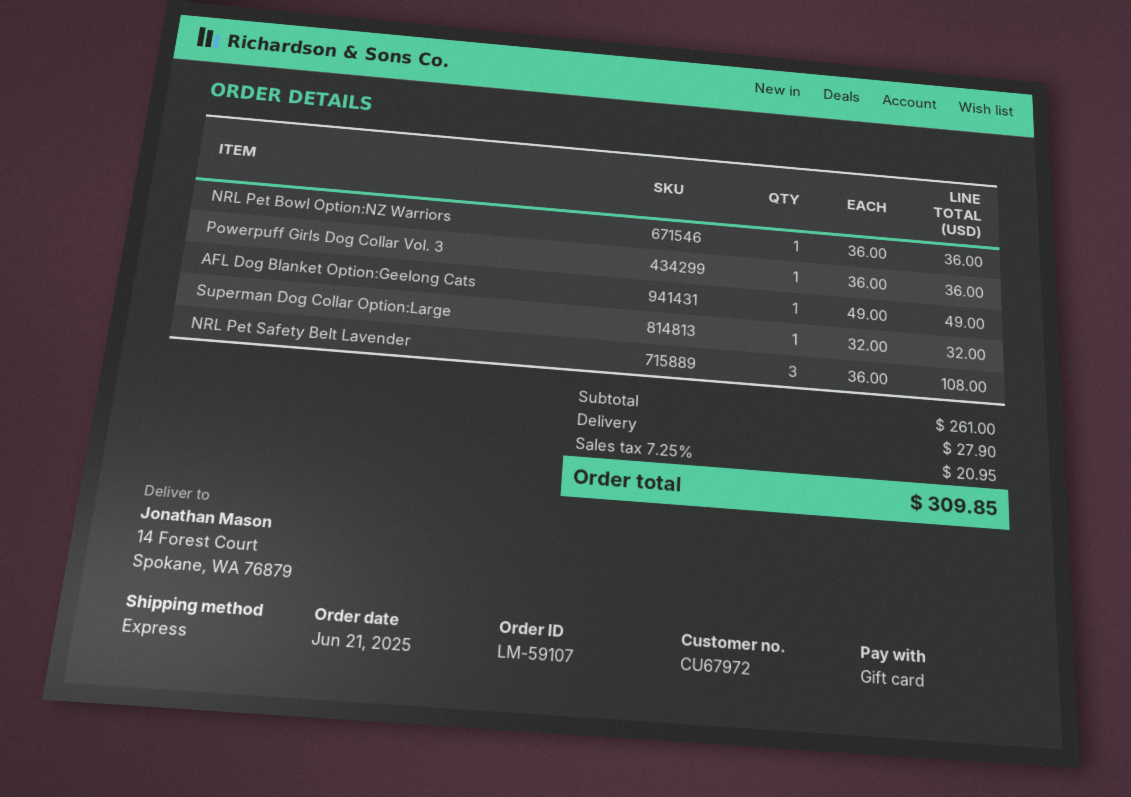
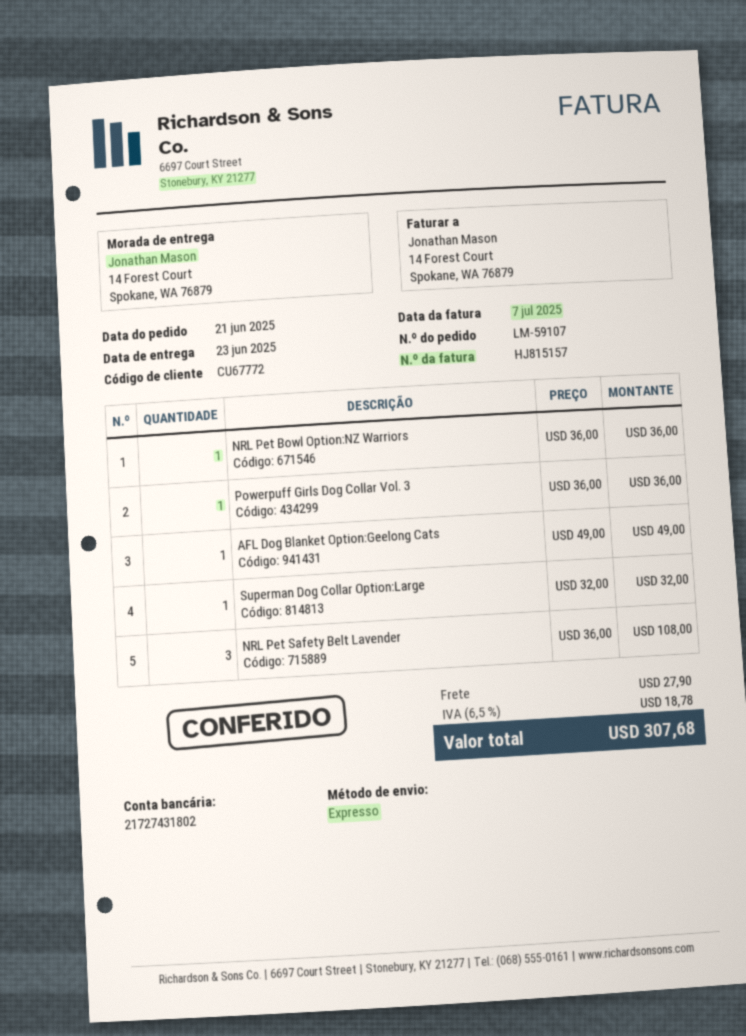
customer number: CU67972 -> CU67772
tax: 7.25% = 20.95 -> 6.5% = 18.78
total: 309.85 -> 307.68

